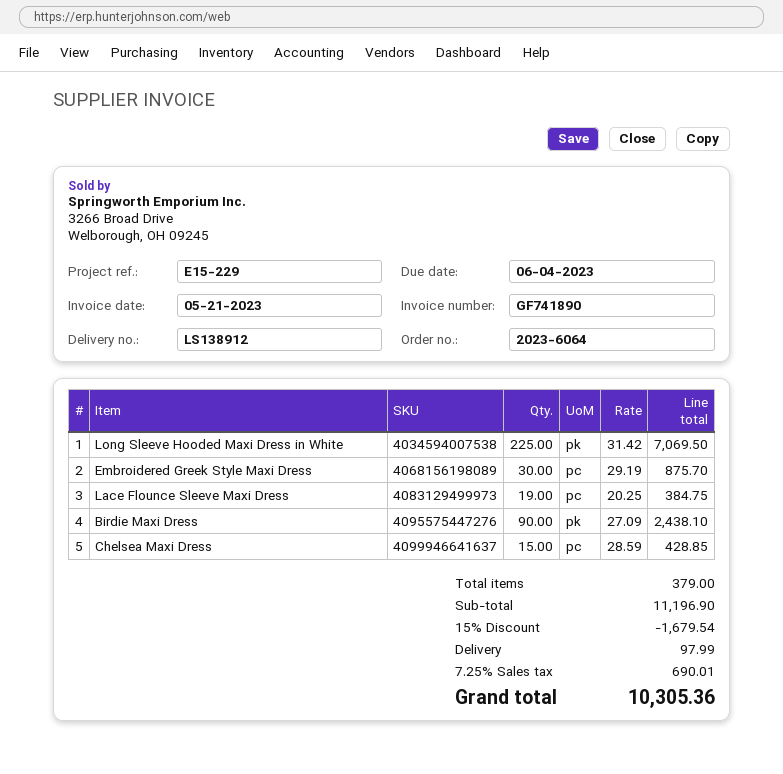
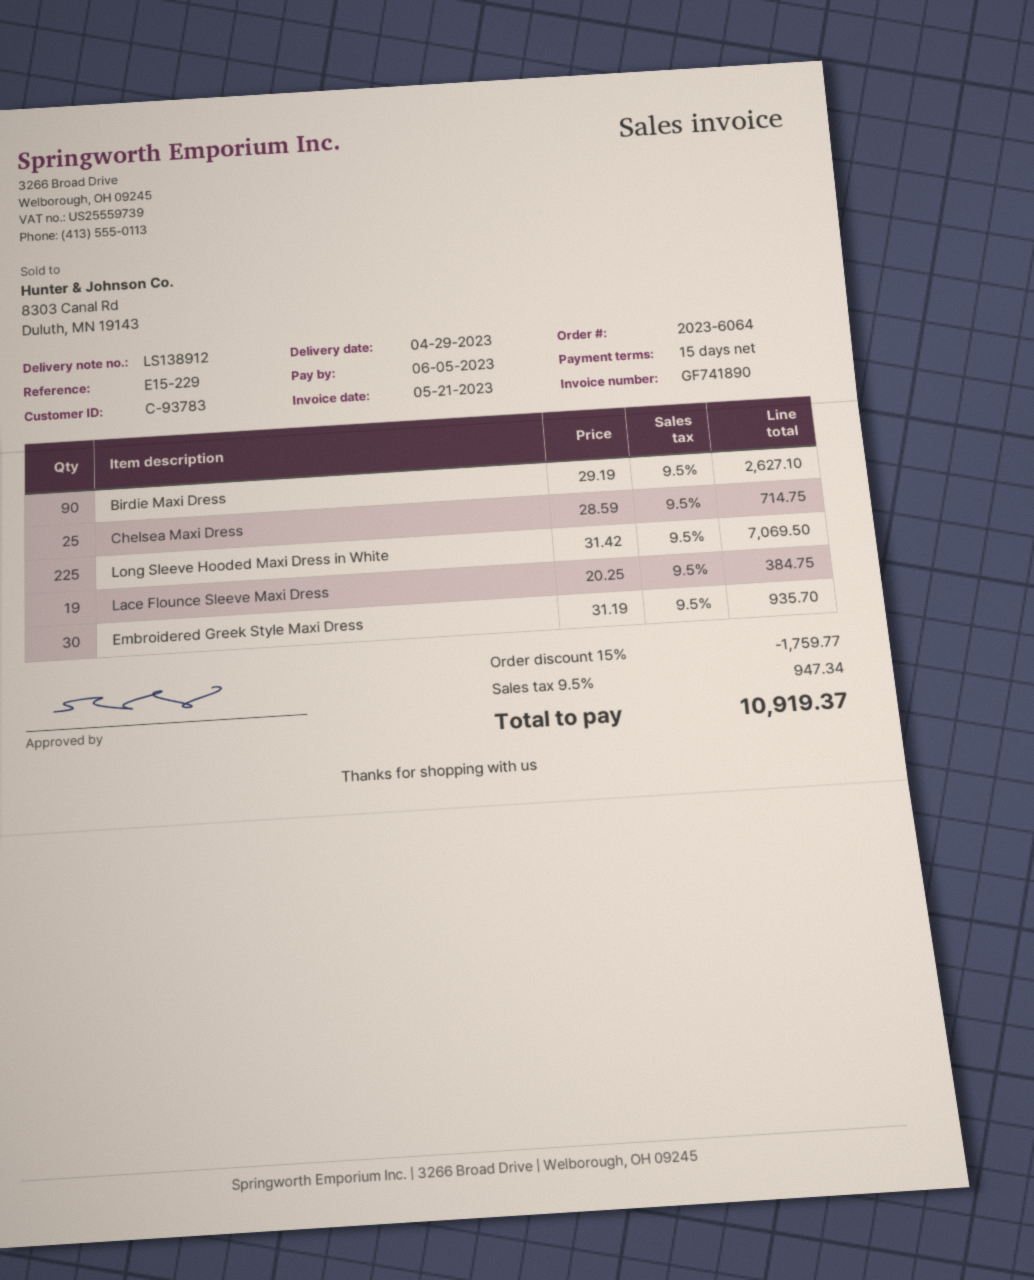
due date: 2023-06-04 -> 2023-06-05
Embroidered Greek Style Maxi Dress: 30 x 29.19 = 875.70 -> 30 x 31.19 = 935.70
Birdie Maxi Dress: 90 x 27.09 = 2438.10 -> 90 x 29.19 = 2627.10
Chelsea Maxi Dress: 15 x 28.59 = 428.85 -> 25 x 28.59 = 714.75
discount: 15% = 1679.54 -> 15% = 1759.77
shipping: 97.99 -> none
tax: 7.25% = 690.01 -> 9.5% = 947.34
total: 10305.36 -> 10919.37

